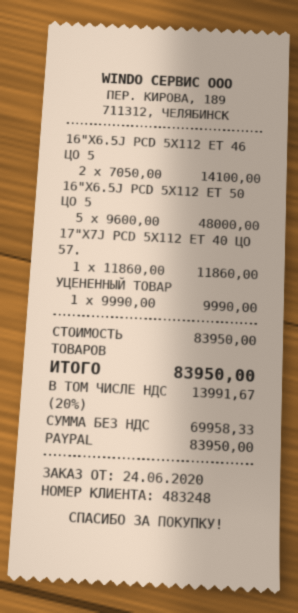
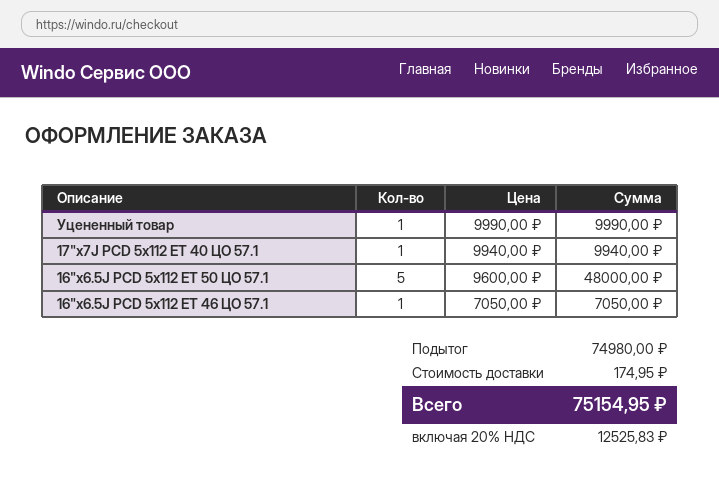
16"X6.5J PCD 5X112 ЕТ 46 ЦО 5: 2 x 7050.00 = 14100.00 -> 1 x 7050.00 = 7050.00
17"X7J PCD 5X112 ЕТ 40 ЦО 57.: 1 x 11860.00 = 11860.00 -> 1 x 9940.00 = 9940.00
subtotal: 83950.00 -> 74980.00
shipping: none -> 174.95
tax: 20% = 13991.67 -> 20% = 12525.83
total: 83950.00 -> 75154.95

